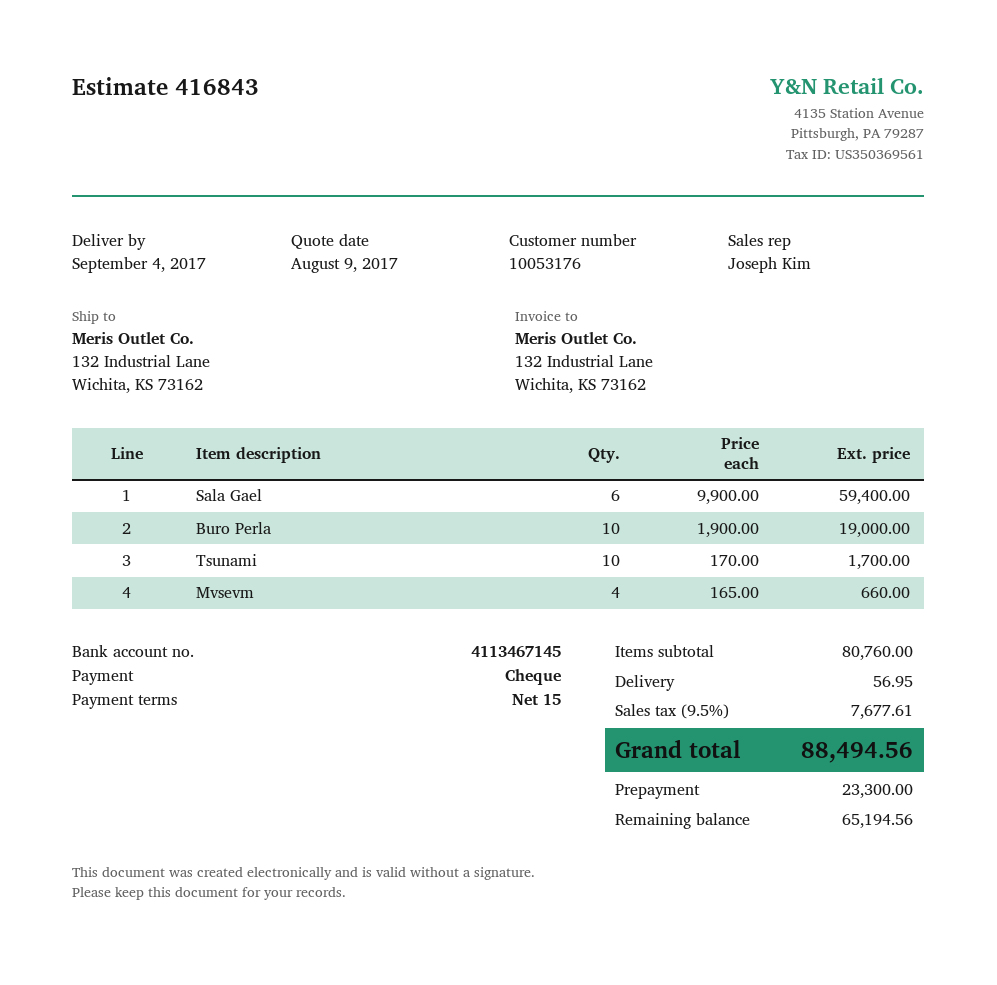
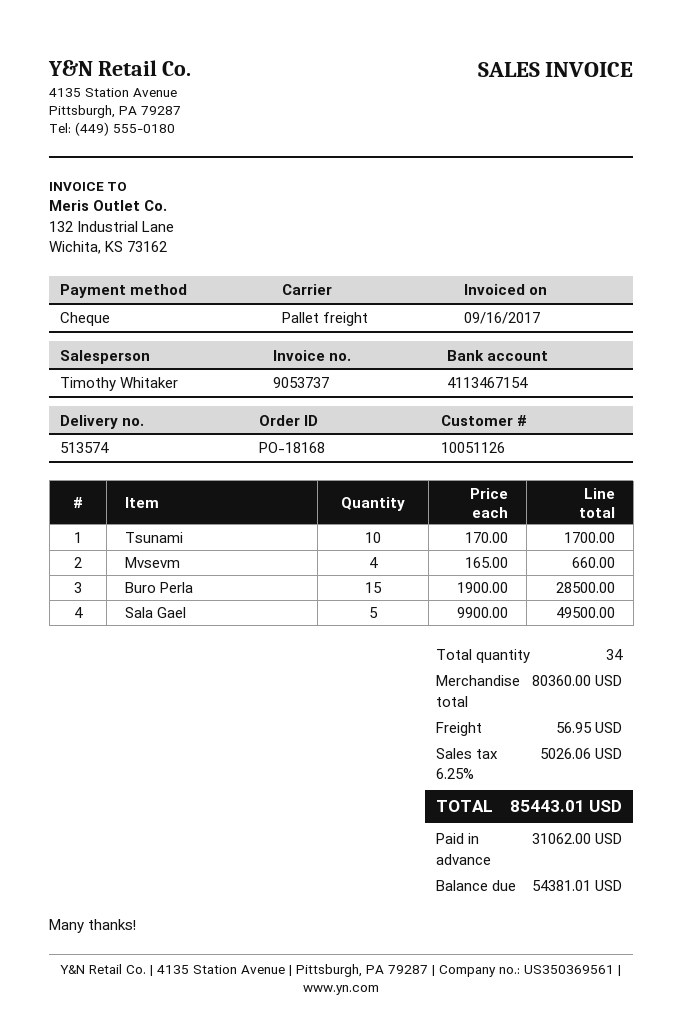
customer number: 10053176 -> 10051126
sales rep: Joseph Kim -> Timothy Whitaker
bank account: 4113467145 -> 4113467154
Sala Gael: 6 x 9900.00 = 59400.00 -> 5 x 9900.00 = 49500.00
Buro Perla: 10 x 1900.00 = 19000.00 -> 15 x 1900.00 = 28500.00
subtotal: 80760.00 -> 80360.00
tax: 9.5% = 7677.61 -> 6.25% = 5026.06
total: 88494.56 -> 85443.01
deposit: 23300.00 -> 31062.00
balance: 65194.56 -> 54381.01

